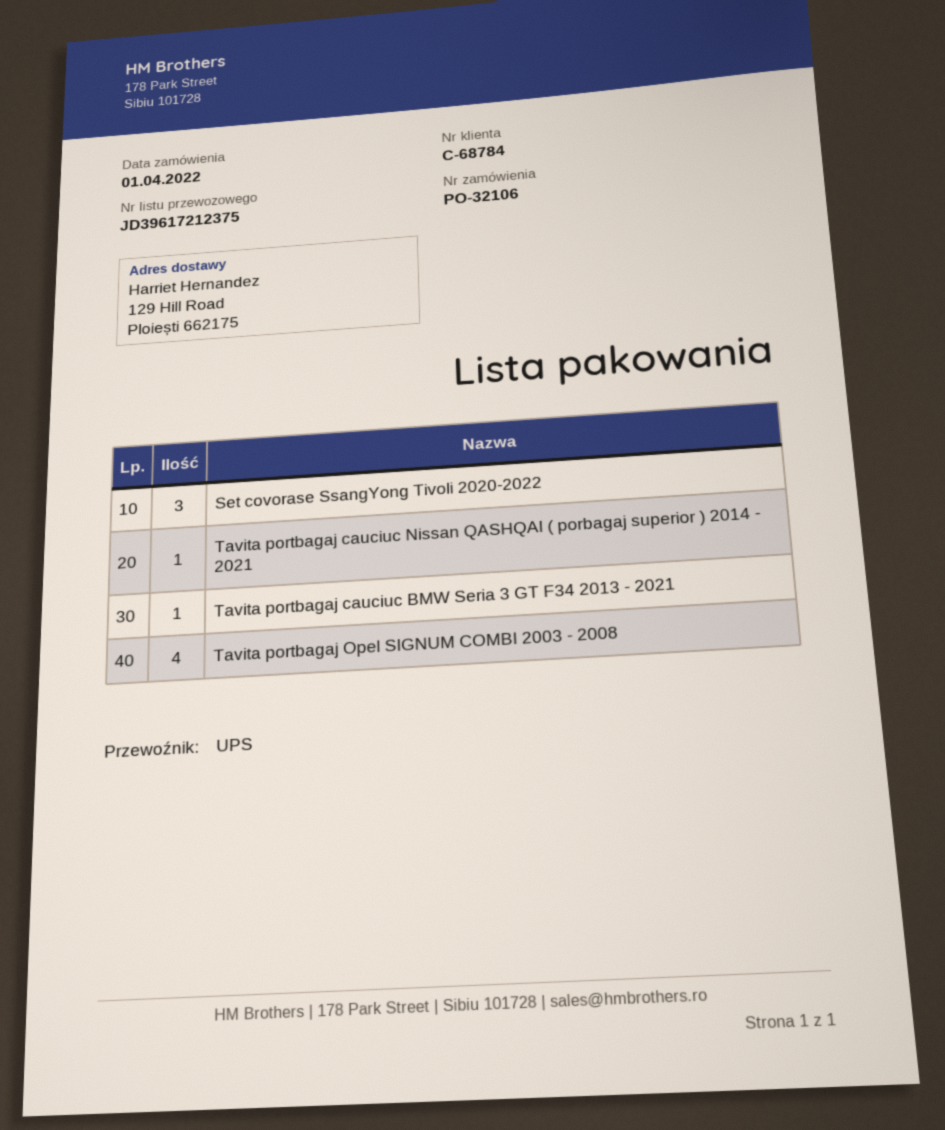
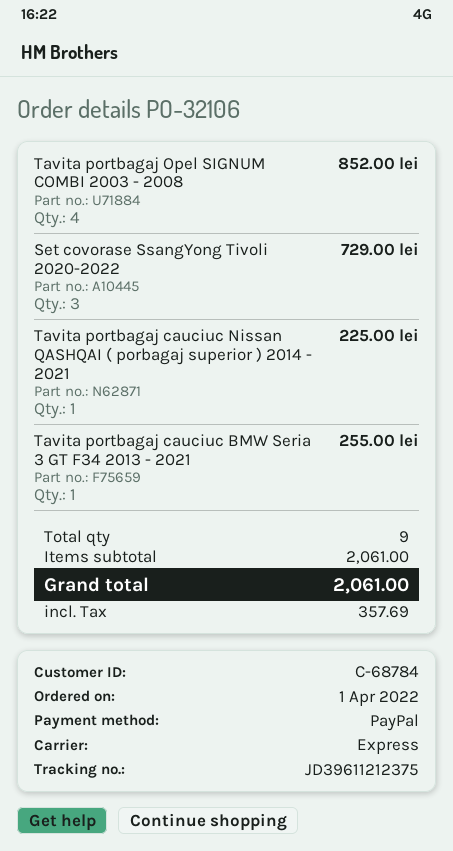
shipping method: UPS -> express
tracking number: JD39617212375 -> JD39611212375

